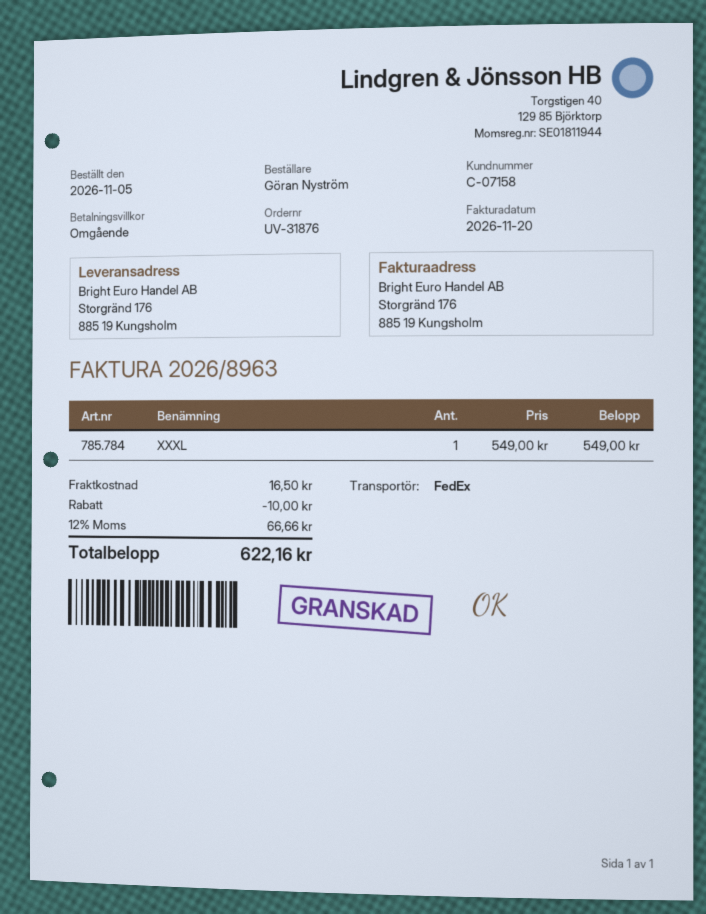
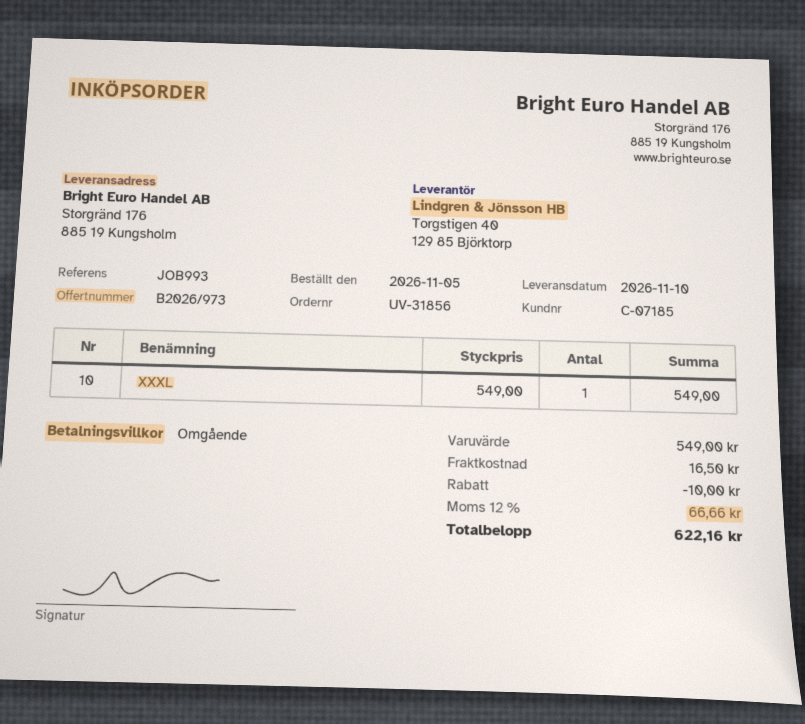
order number: UV-31876 -> UV-31856
customer number: C-07158 -> C-07185

